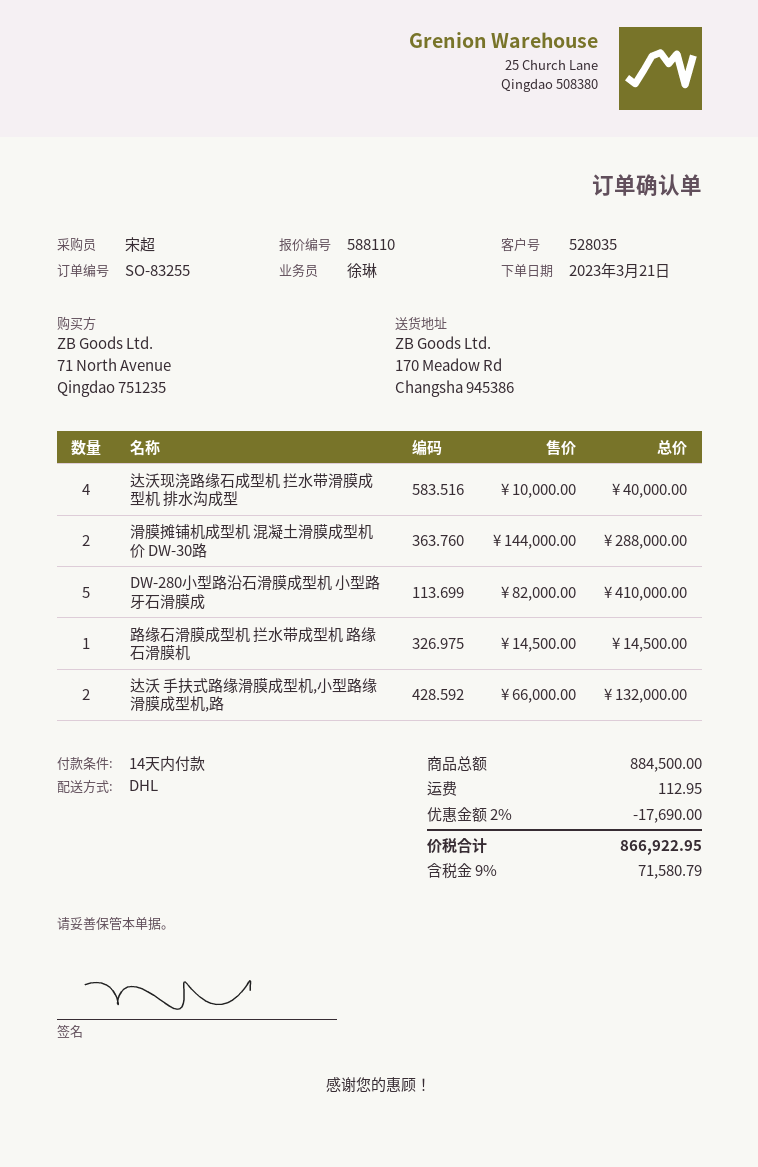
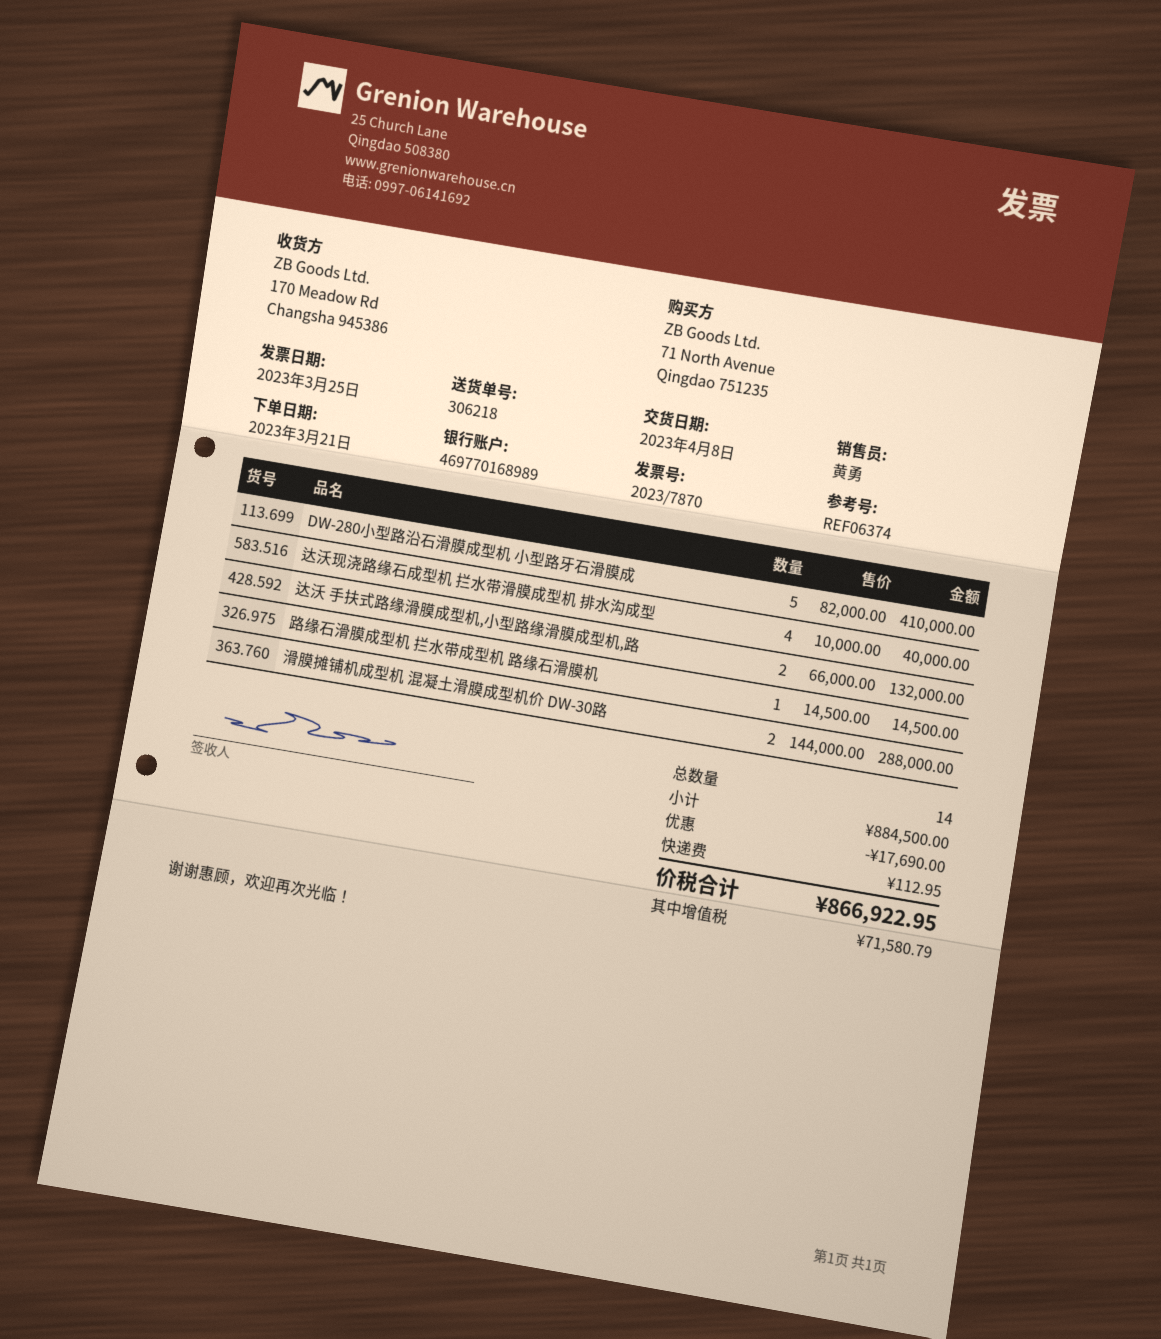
sales rep: 徐琳 -> 黄勇

